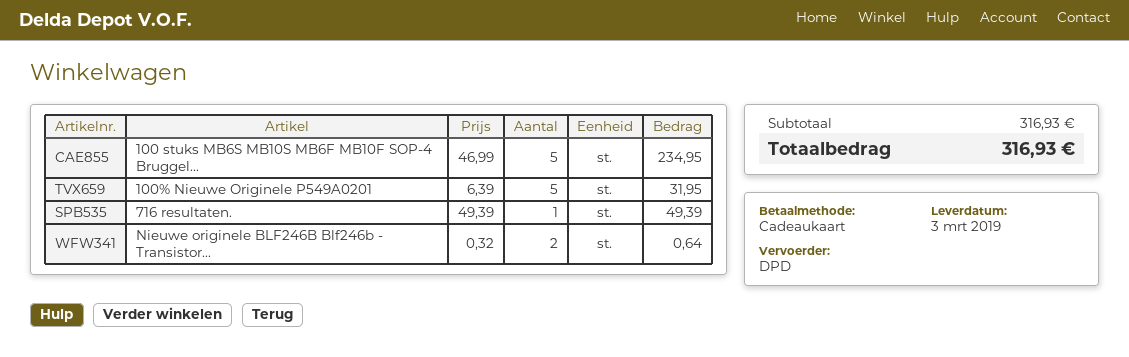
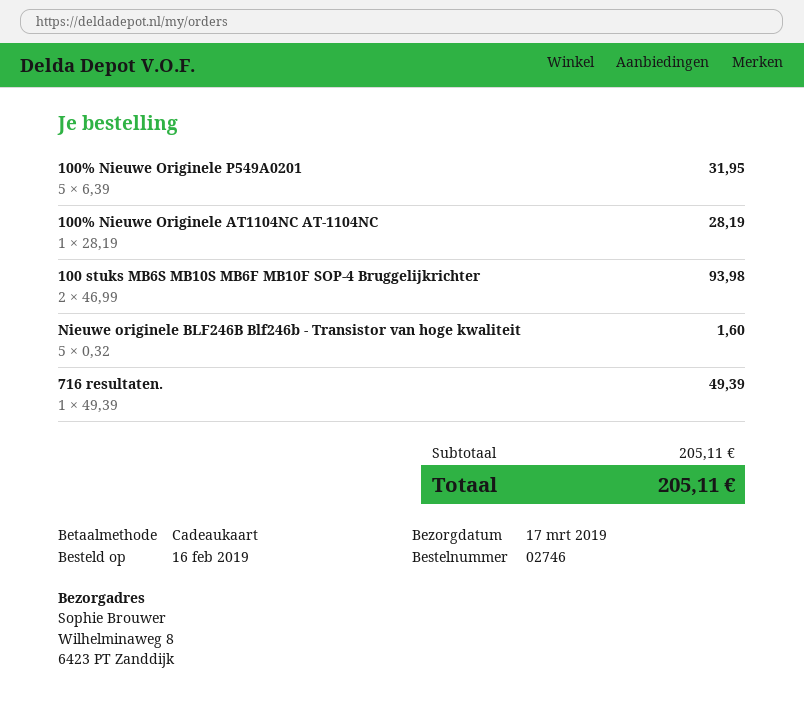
delivery date: 2019-03-03 -> 2019-03-17
100 stuks MB6S MB10S MB6F MB10F SOP-4 Bruggel...: 5 x 46.99 = 234.95 -> 2 x 46.99 = 93.98
Nieuwe originele BLF246B Blf246b - Transistor...: 2 x 0.32 = 0.64 -> 5 x 0.32 = 1.60
100% Nieuwe Originele AT1104NC AT-1104NC: none -> 1 x 28.19 = 28.19
subtotal: 316.93 -> 205.11
total: 316.93 -> 205.11

